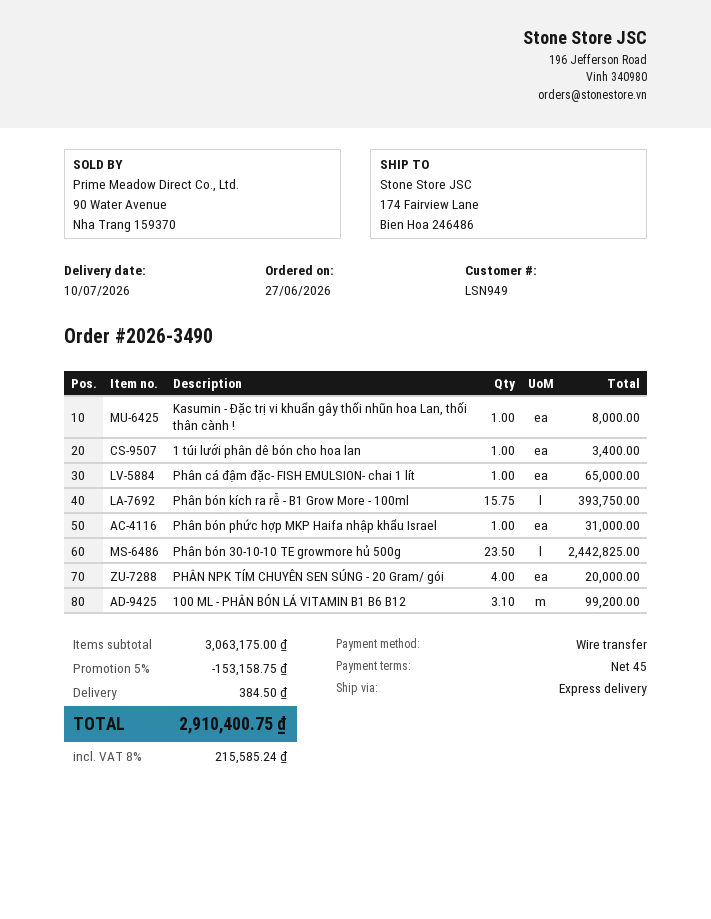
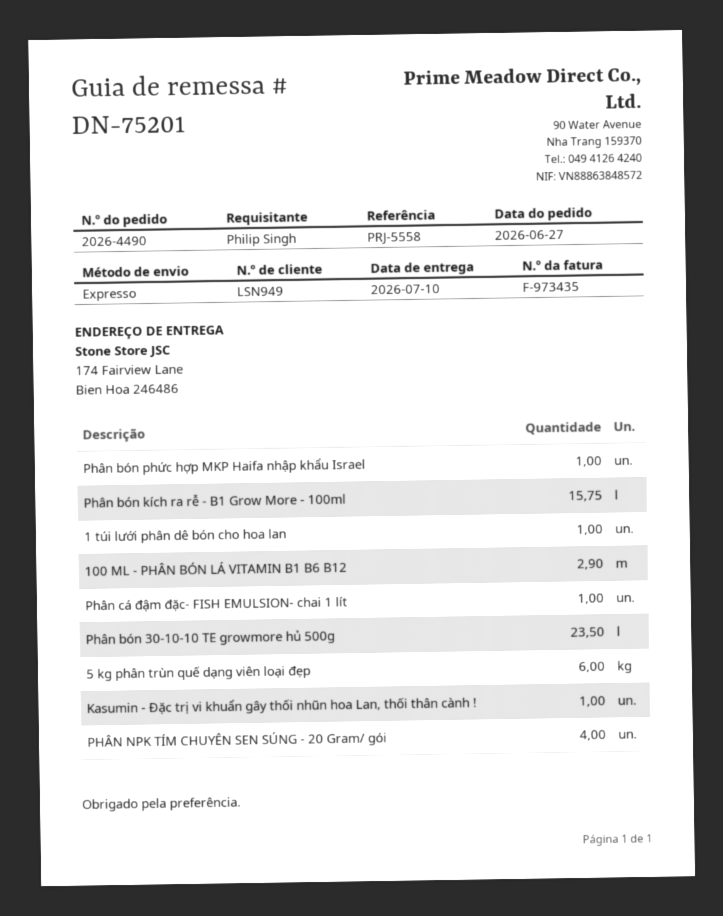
order number: 2026-3490 -> 2026-4490
100 ML - PHÂN BÓN LÁ VITAMIN B1 B6 B12: 3.1 -> 2.9
5 kg phân trùn quế dạng viên loại đẹp: none -> 6

